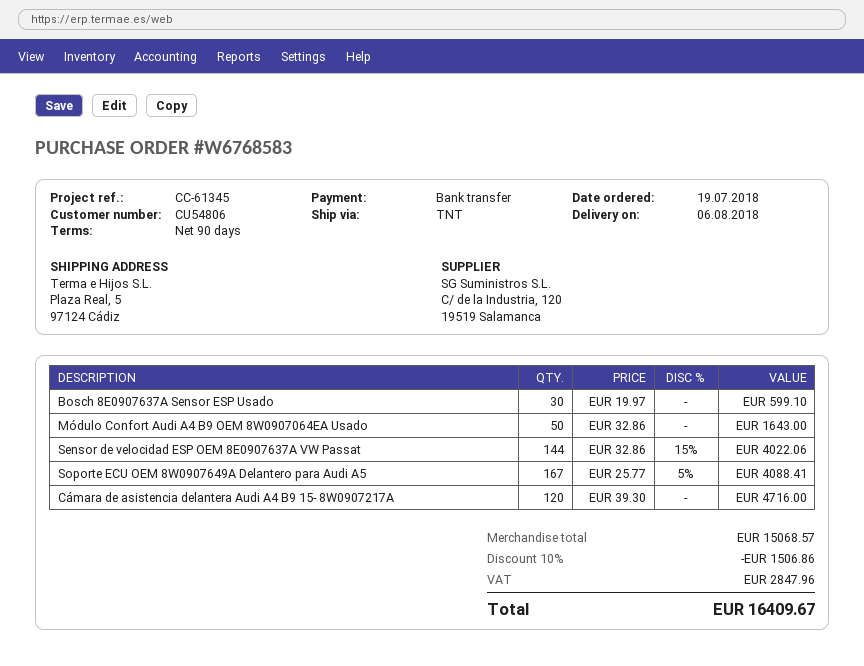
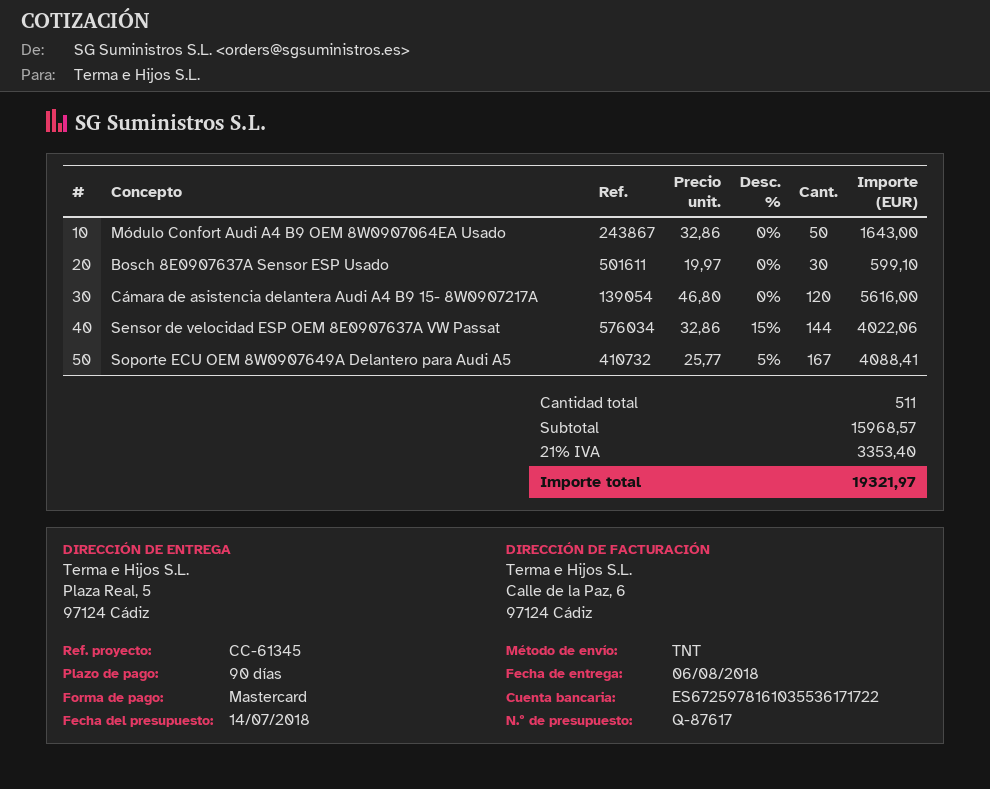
payment method: bank transfer -> Mastercard
Cámara de asistencia delantera Audi A4 B9 15- 8W0907217A: 120 x 39.30 = 4716.00 -> 120 x 46.80 = 5616.00
subtotal: 15068.57 -> 15968.57
discount: 10% = 1506.86 -> none
tax: 2847.96 -> 3353.40
total: 16409.67 -> 19321.97

